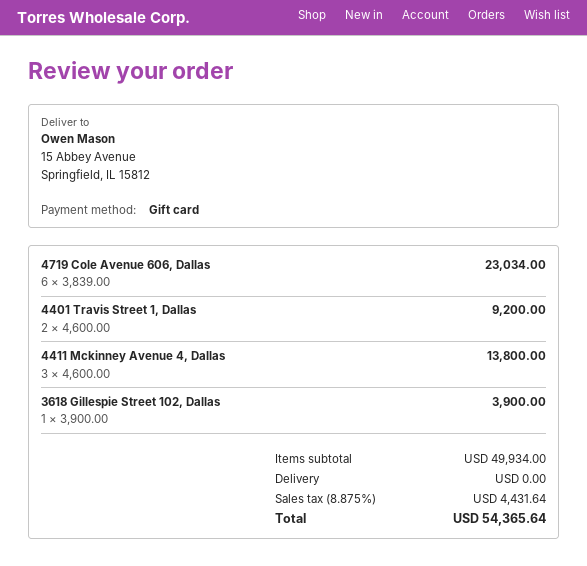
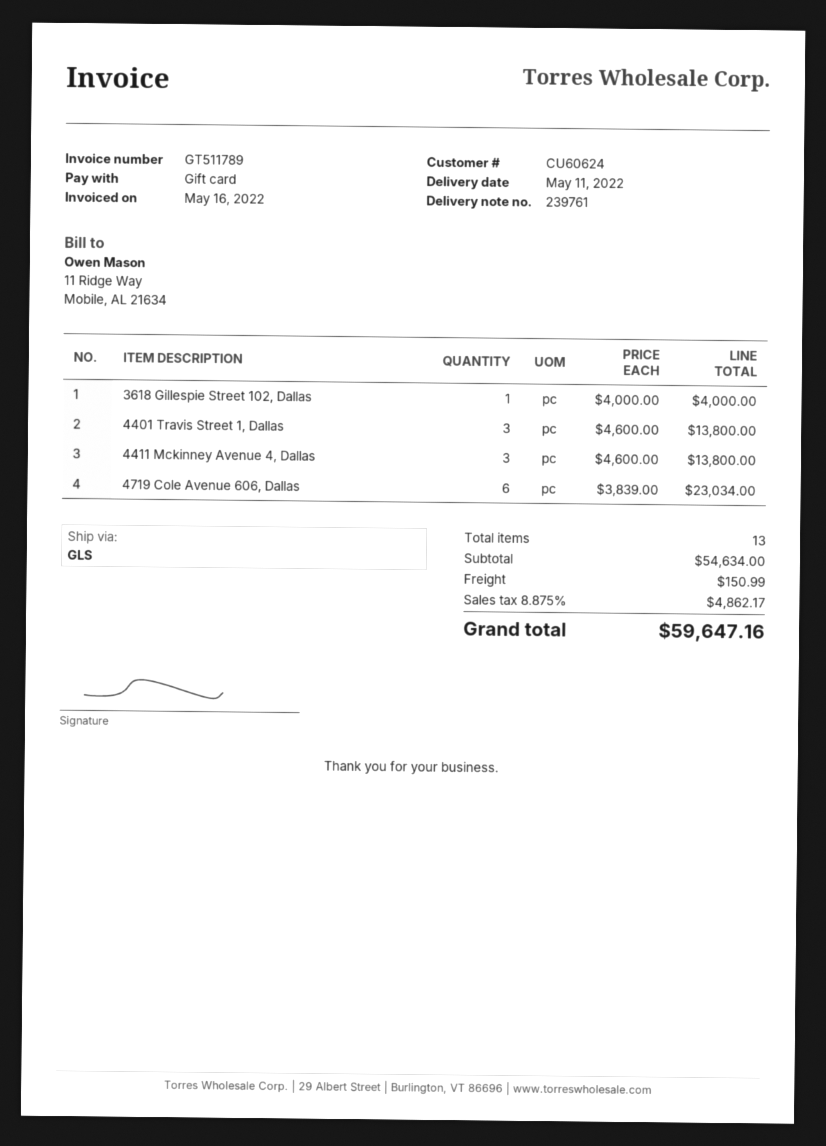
4401 Travis Street 1, Dallas: 2 x 4600.00 = 9200.00 -> 3 x 4600.00 = 13800.00
3618 Gillespie Street 102, Dallas: 1 x 3900.00 = 3900.00 -> 1 x 4000.00 = 4000.00
subtotal: 49934.00 -> 54634.00
shipping: 0.00 -> 150.99
tax: 8.875% = 4431.64 -> 8.875% = 4862.17
total: 54365.64 -> 59647.16

